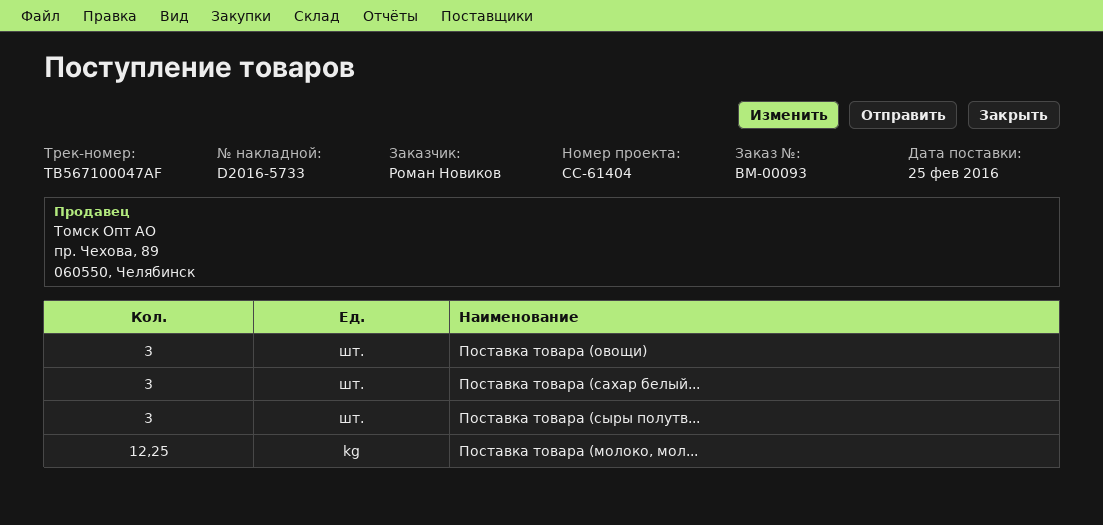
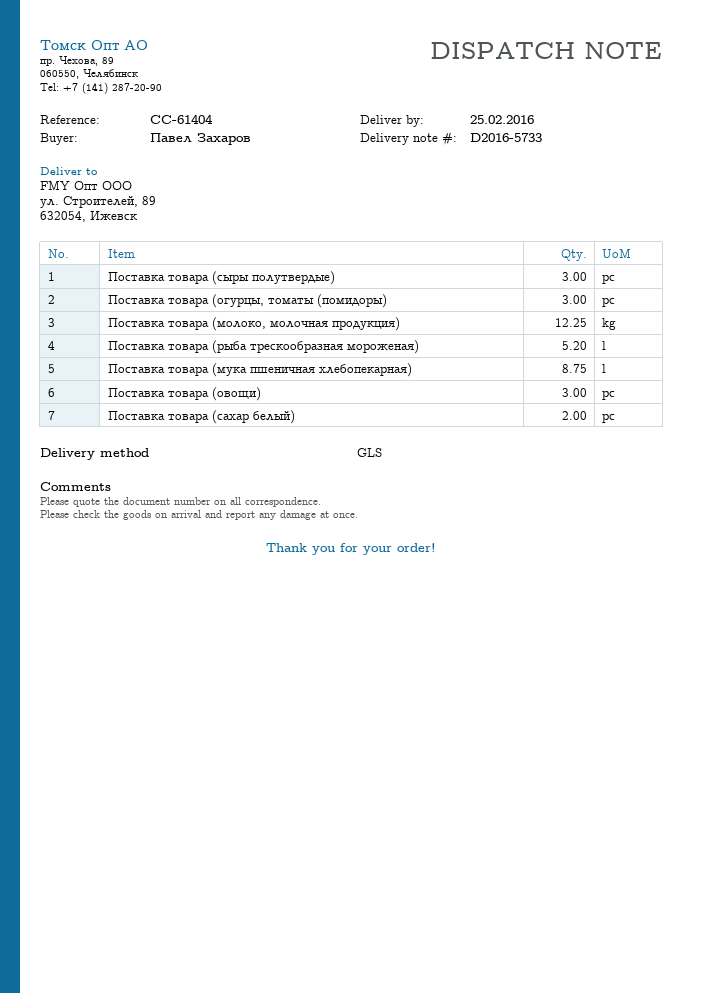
ordered by: Роман Новиков -> Павел Захаров
Поставка товара (сахар белый...: 3 -> 2
Поставка товара (огурцы, томаты (помидоры): none -> 3
Поставка товара (рыба трескообразная мороженая): none -> 5.2
Поставка товара (мука пшеничная хлебопекарная): none -> 8.75

